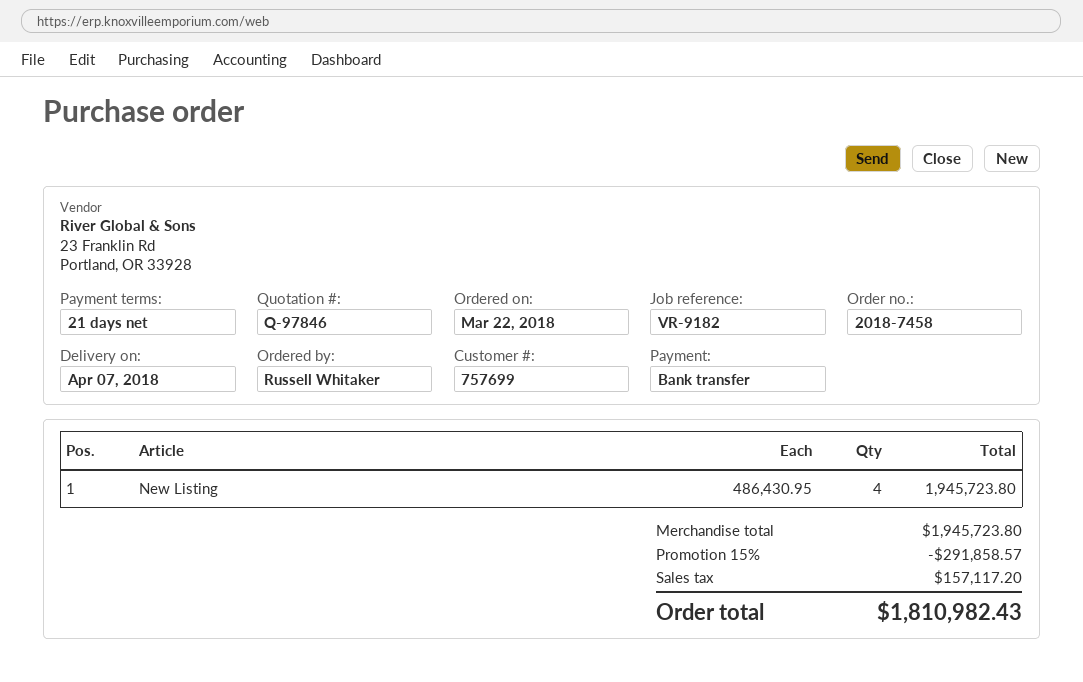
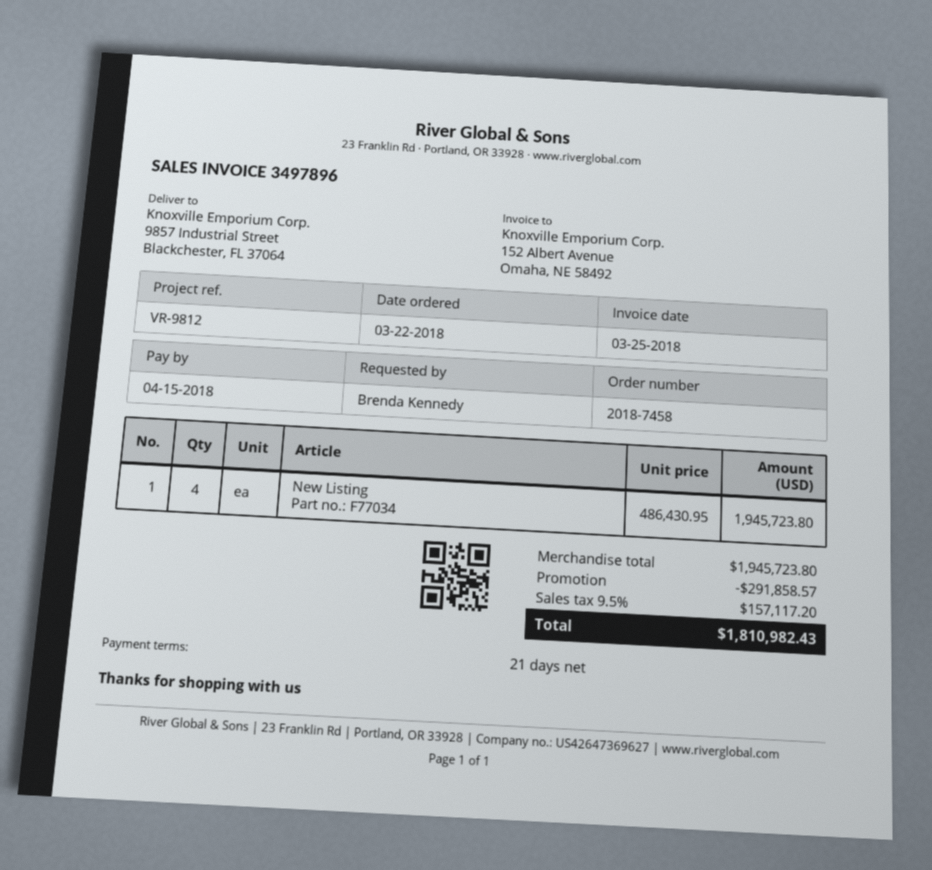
reference: VR-9182 -> VR-9812
ordered by: Russell Whitaker -> Brenda Kennedy

